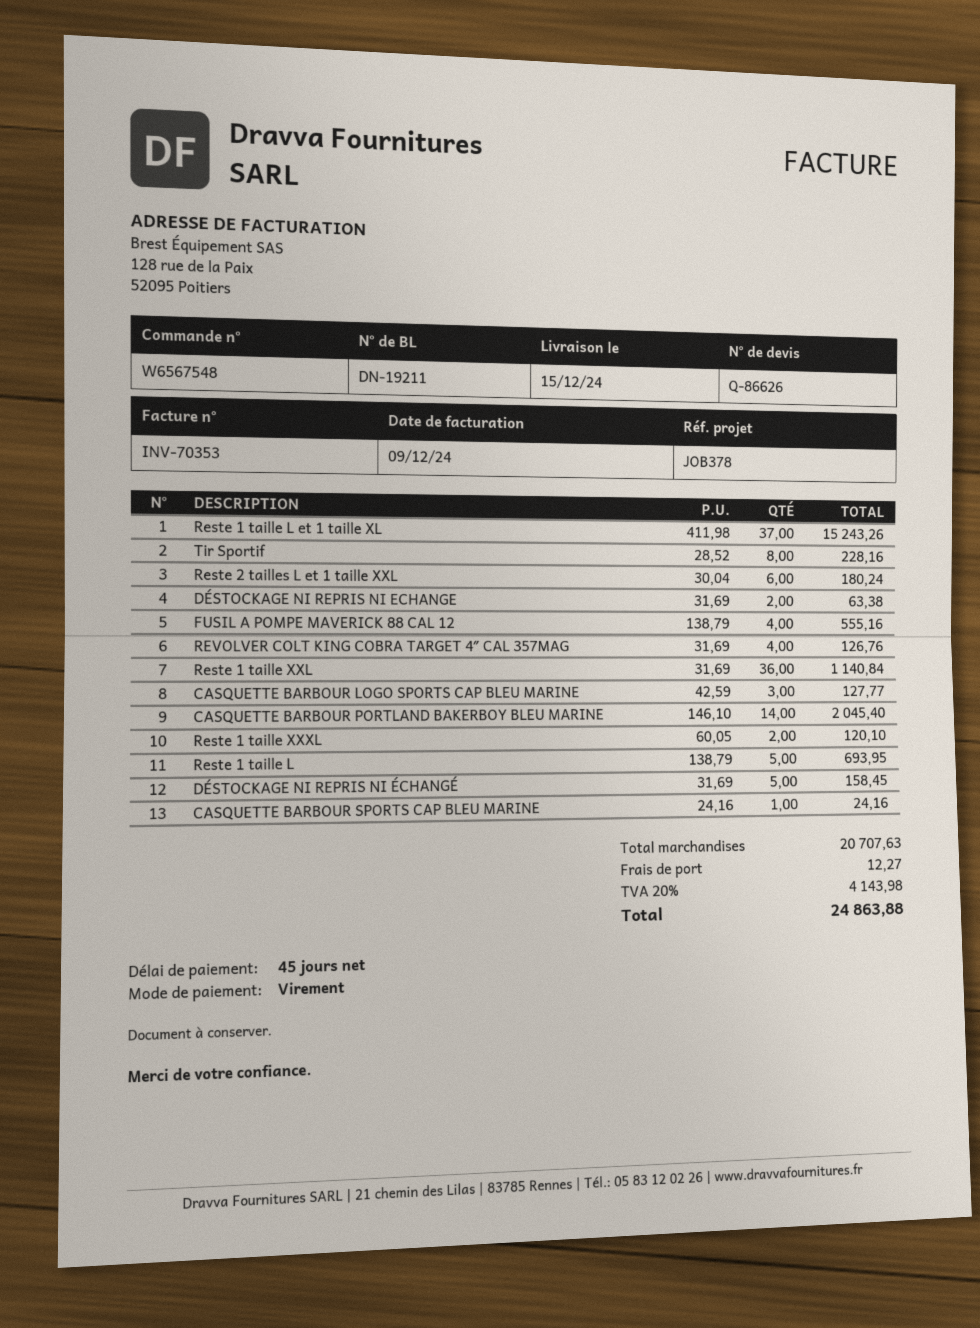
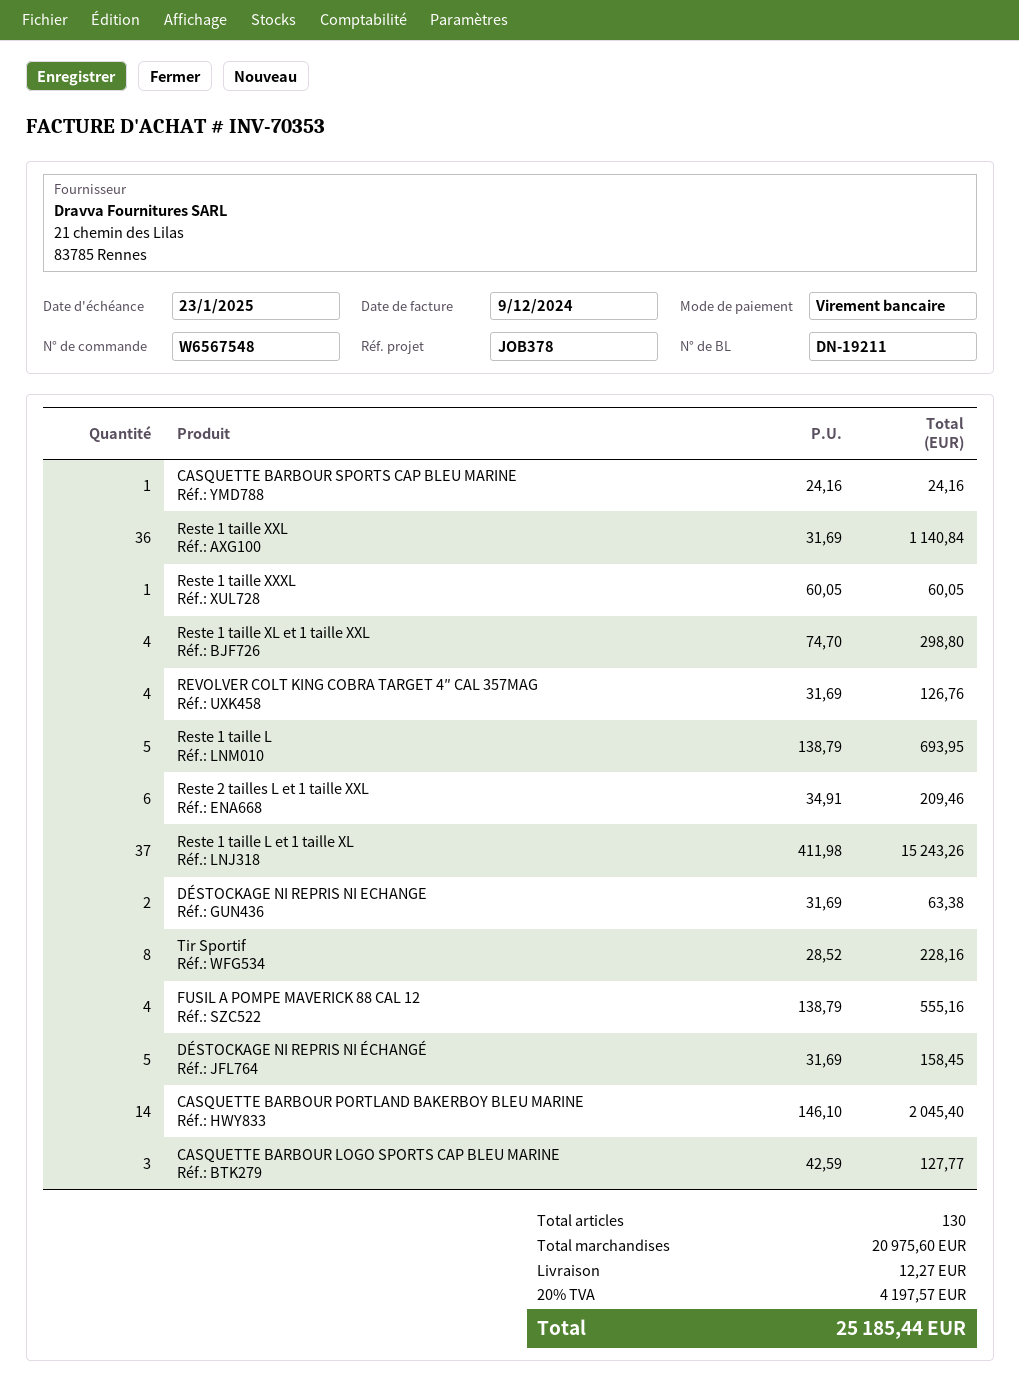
Reste 2 tailles L et 1 taille XXL: 6 x 30.04 = 180.24 -> 6 x 34.91 = 209.46
Reste 1 taille XXXL: 2 x 60.05 = 120.10 -> 1 x 60.05 = 60.05
Reste 1 taille XL et 1 taille XXL: none -> 4 x 74.70 = 298.80
subtotal: 20707.63 -> 20975.60
tax: 20% = 4143.98 -> 20% = 4197.57
total: 24863.88 -> 25185.44

